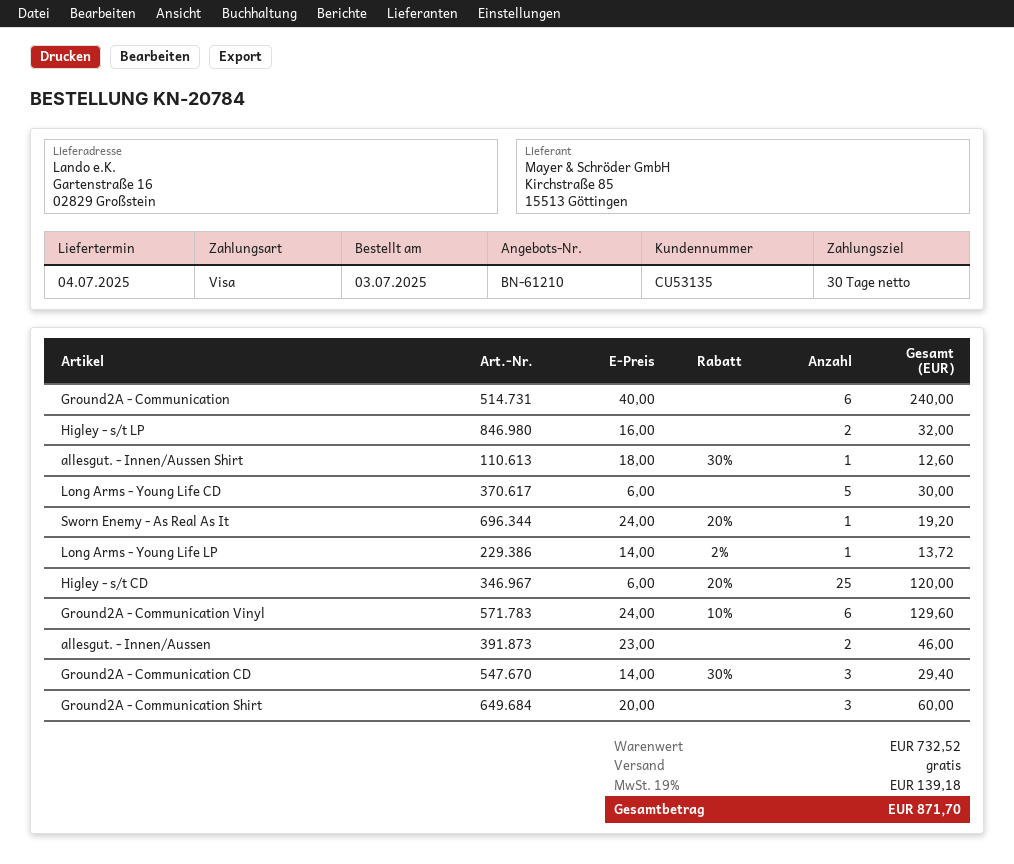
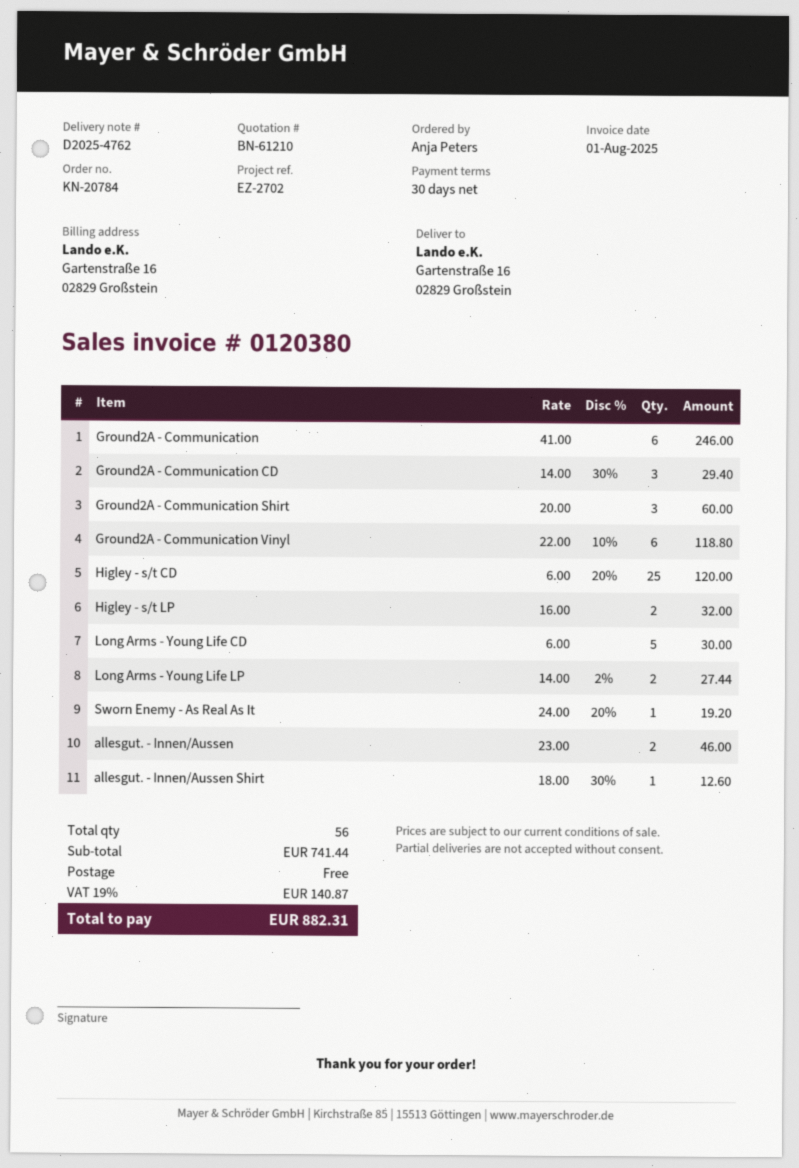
Ground2A - Communication: 6 x 40.00 = 240.00 -> 6 x 41.00 = 246.00
Long Arms - Young Life LP: 1 x 14.00 - 2% = 13.72 -> 2 x 14.00 - 2% = 27.44
Ground2A - Communication Vinyl: 6 x 24.00 - 10% = 129.60 -> 6 x 22.00 - 10% = 118.80
subtotal: 732.52 -> 741.44
tax: 19% = 139.18 -> 19% = 140.87
total: 871.70 -> 882.31

